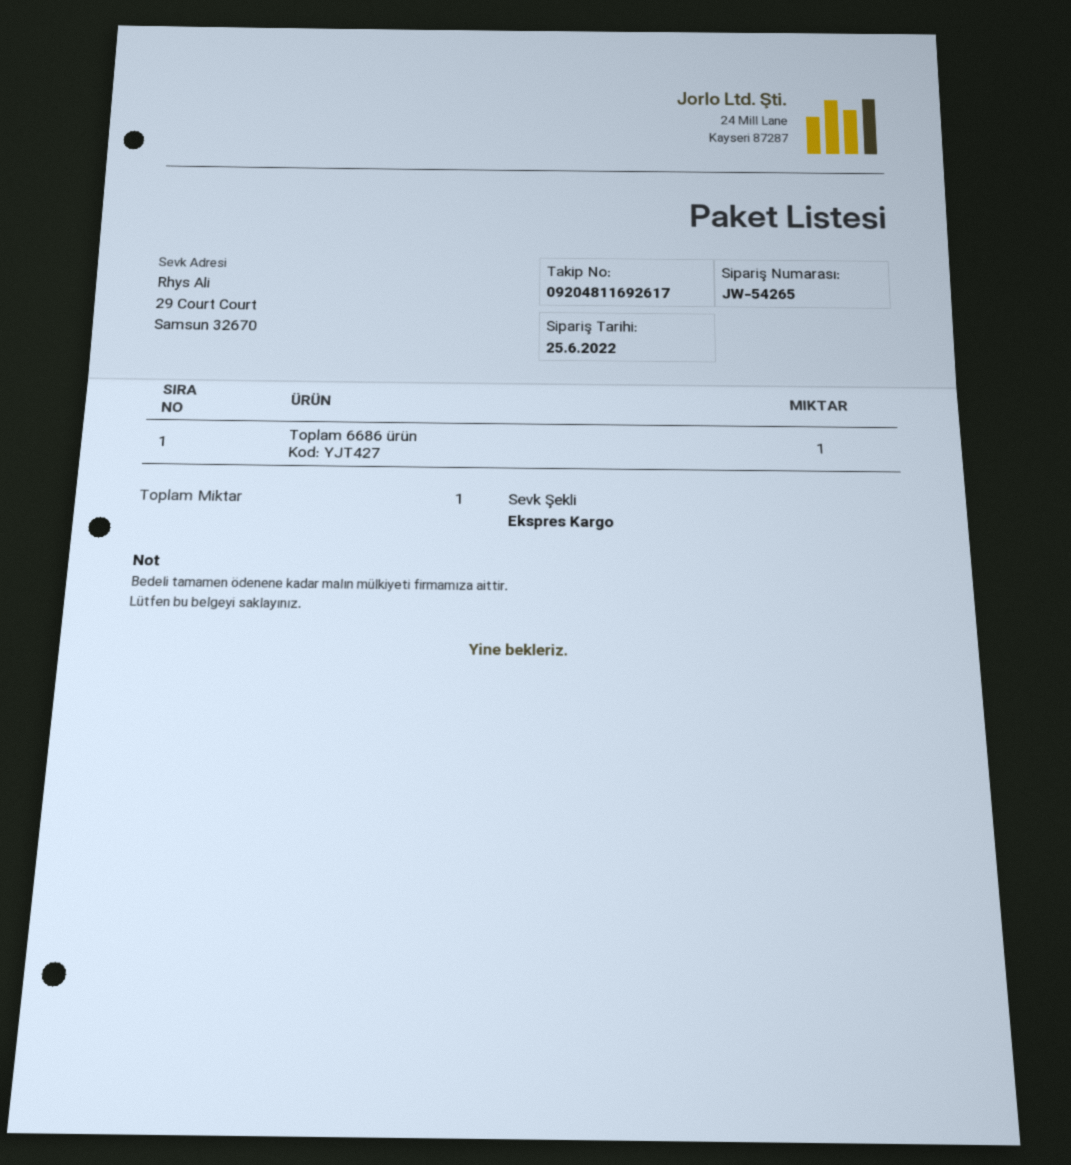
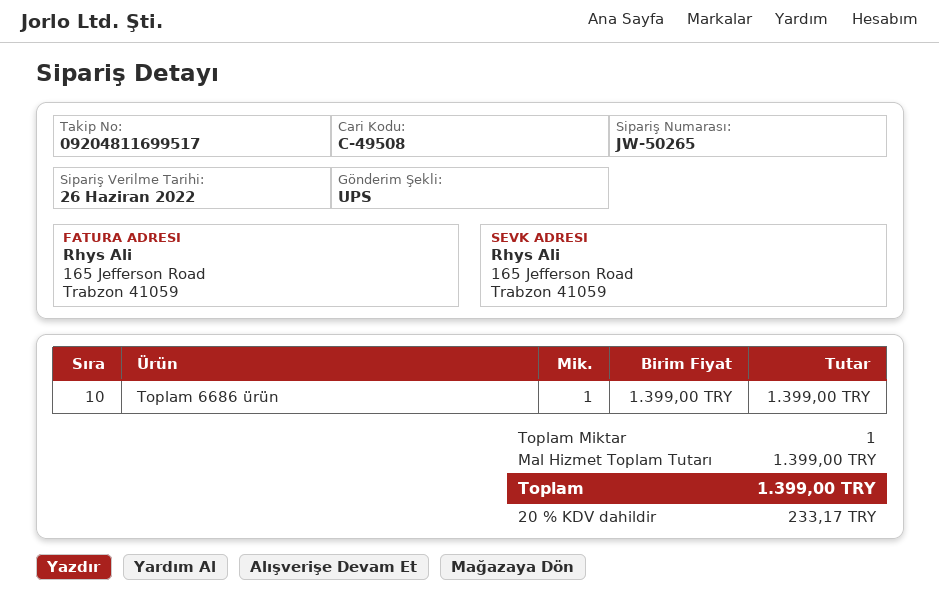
order number: JW-54265 -> JW-50265
order date: 2022-06-25 -> 2022-06-26
shipping method: express -> UPS
tracking number: 09204811692617 -> 09204811699517
ship to: 29 Court Court, Samsun 32670 -> 165 Jefferson Road, Trabzon 41059

